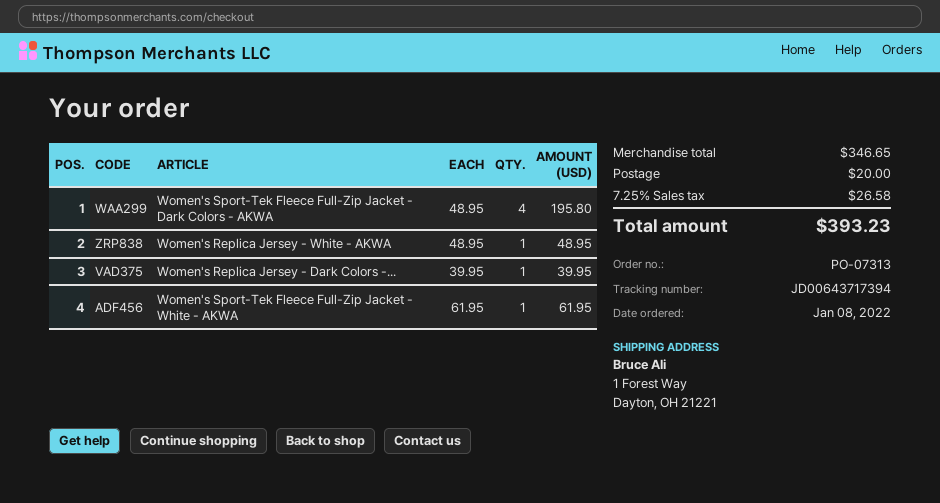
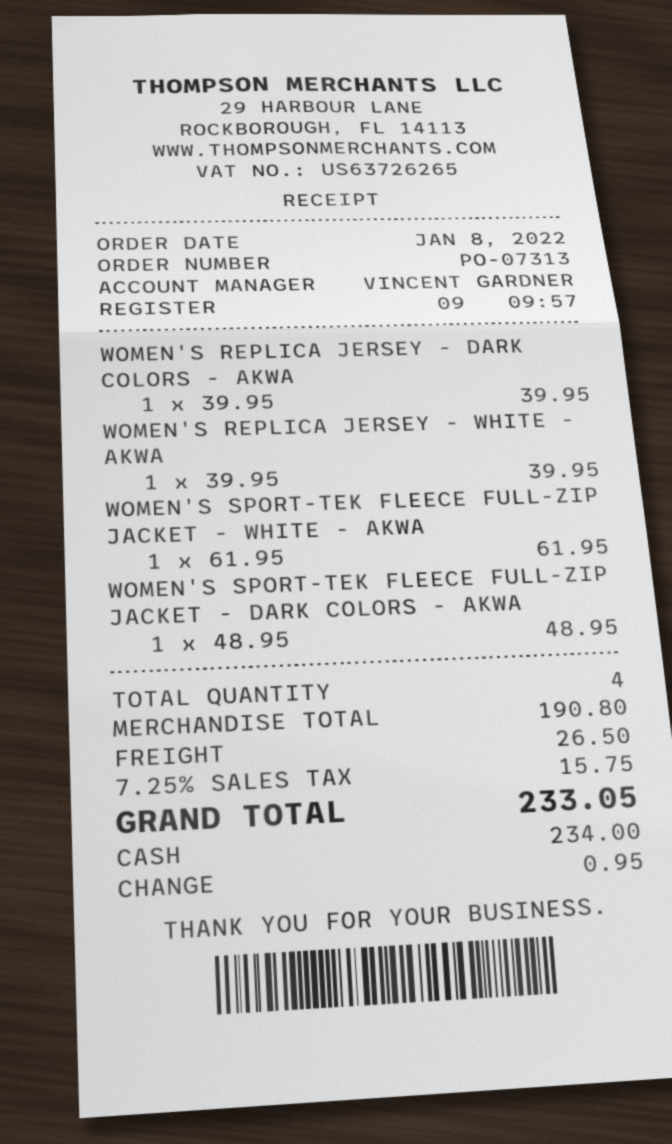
Women's Sport-Tek Fleece Full-Zip Jacket - Dark Colors - AKWA: 4 x 48.95 = 195.80 -> 1 x 48.95 = 48.95
Women's Replica Jersey - White - AKWA: 1 x 48.95 = 48.95 -> 1 x 39.95 = 39.95
subtotal: 346.65 -> 190.80
shipping: 20.00 -> 26.50
tax: 7.25% = 26.58 -> 7.25% = 15.75
total: 393.23 -> 233.05

